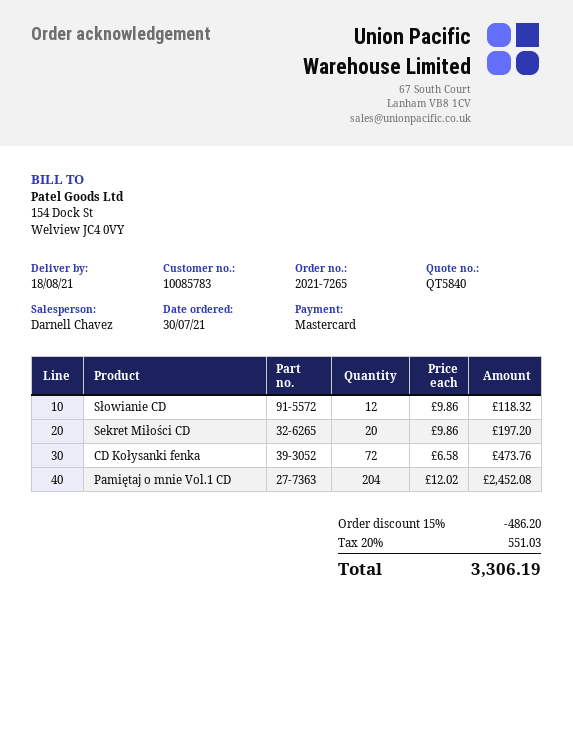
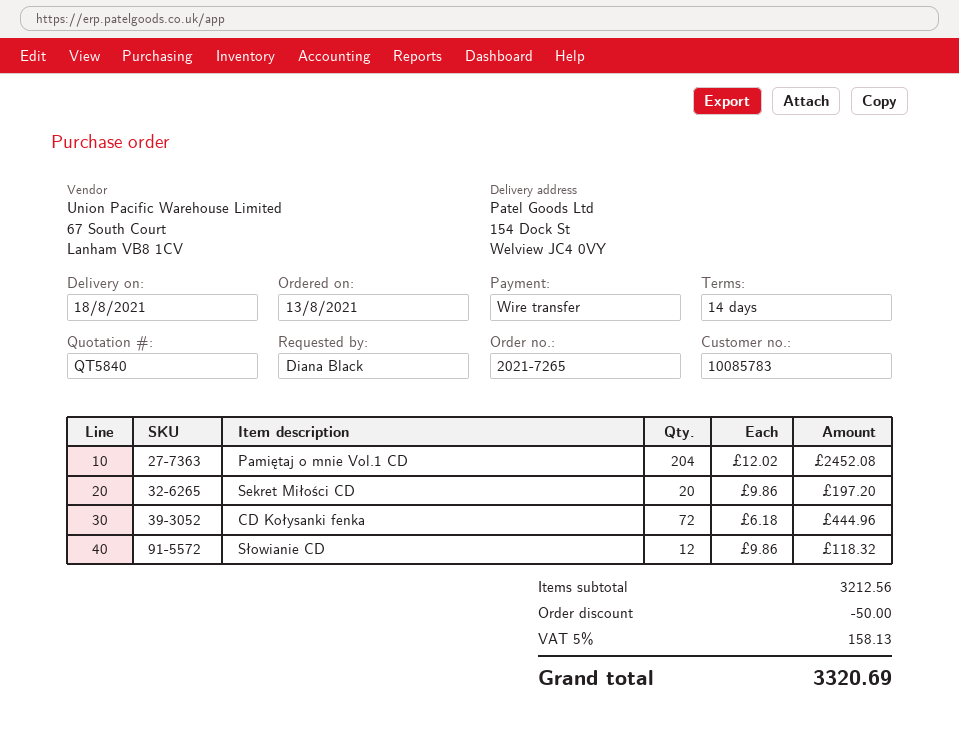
order date: 2021-07-30 -> 2021-08-13
payment method: Mastercard -> bank transfer
CD Kołysanki fenka: 72 x 6.58 = 473.76 -> 72 x 6.18 = 444.96
discount: 486.20 -> 50.00
tax: 20% = 551.03 -> 5% = 158.13
total: 3306.19 -> 3320.69

